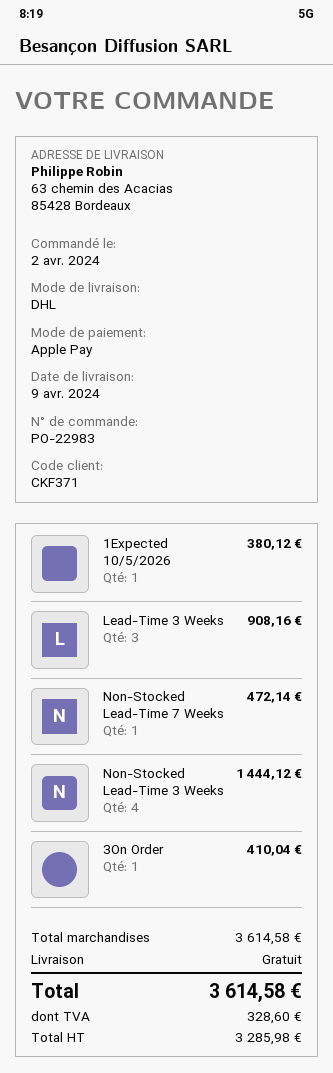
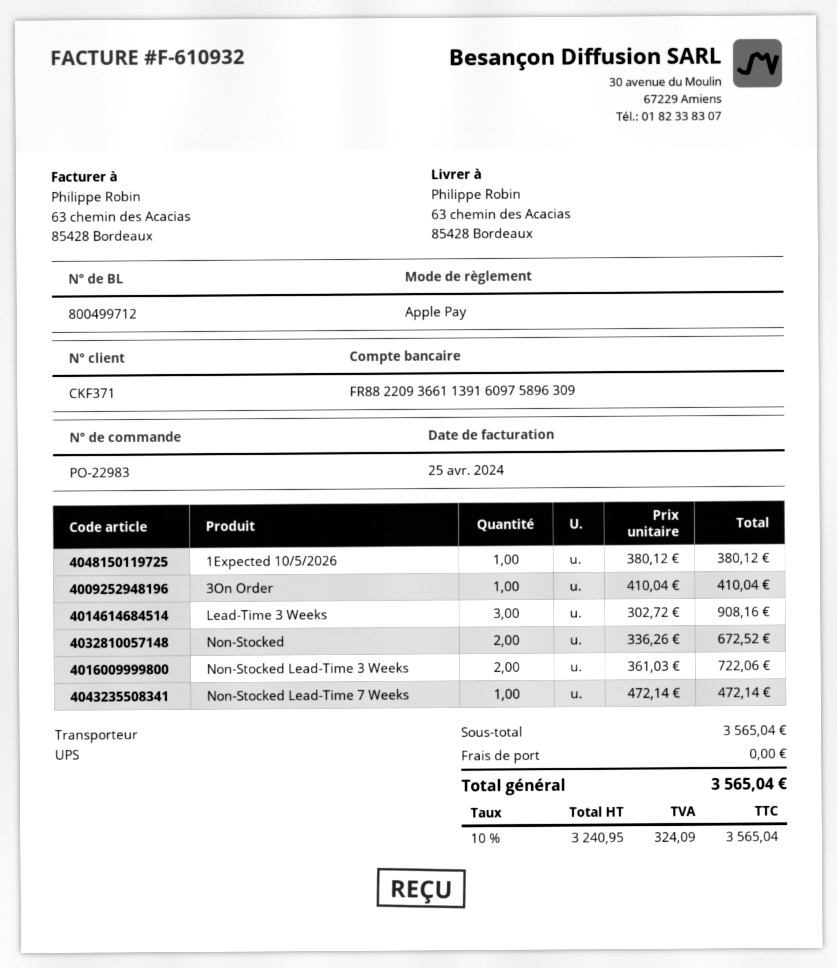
shipping method: DHL -> UPS
Non-Stocked Lead-Time 3 Weeks: 4 for 1444.12 -> 2 for 722.06
Non-Stocked: none -> 2 for 672.52
subtotal: 3614.58 -> 3565.04
net: 3285.98 -> 3240.95
tax: 328.60 -> 324.09
total: 3614.58 -> 3565.04

